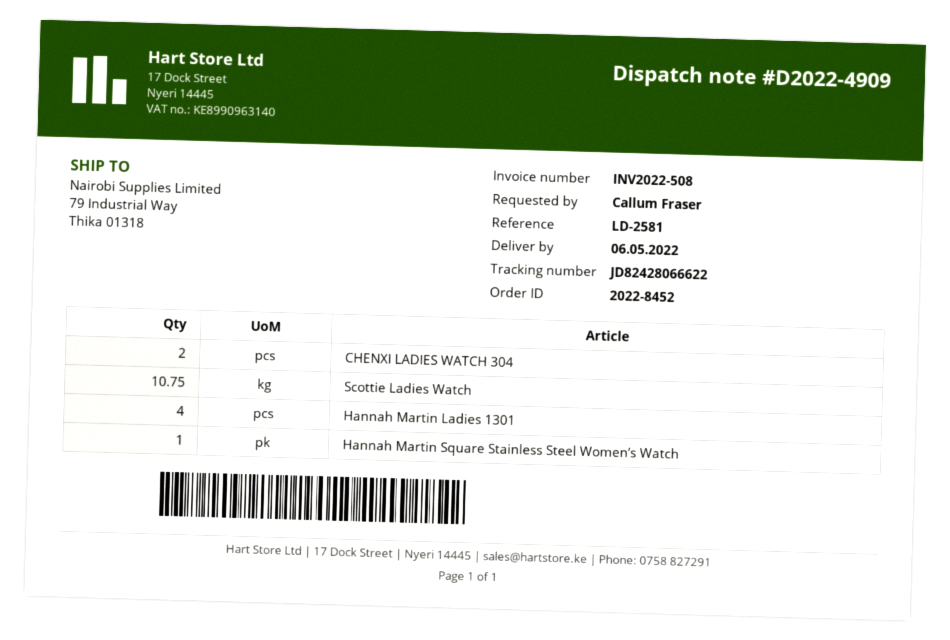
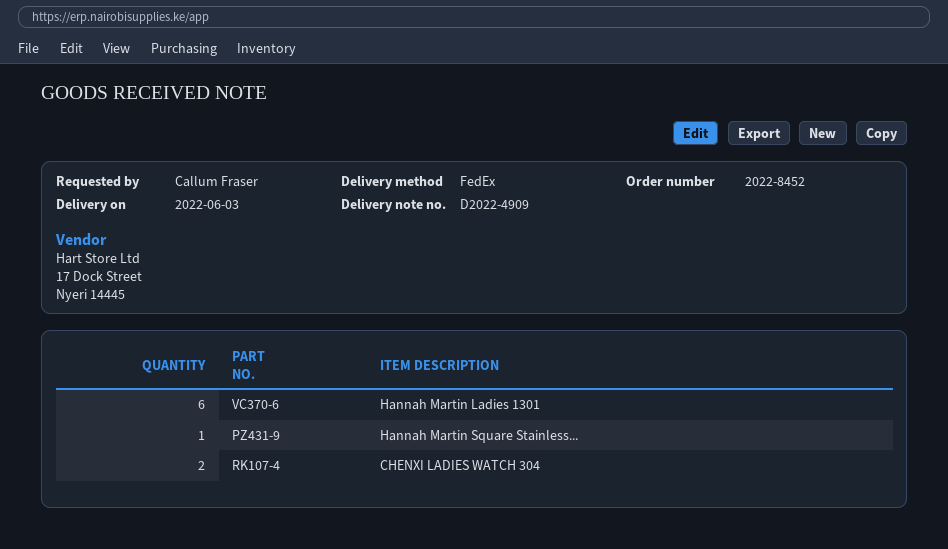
delivery date: 2022-05-06 -> 2022-06-03
Scottie Ladies Watch: 10.75 -> none
Hannah Martin Ladies 1301: 4 -> 6

